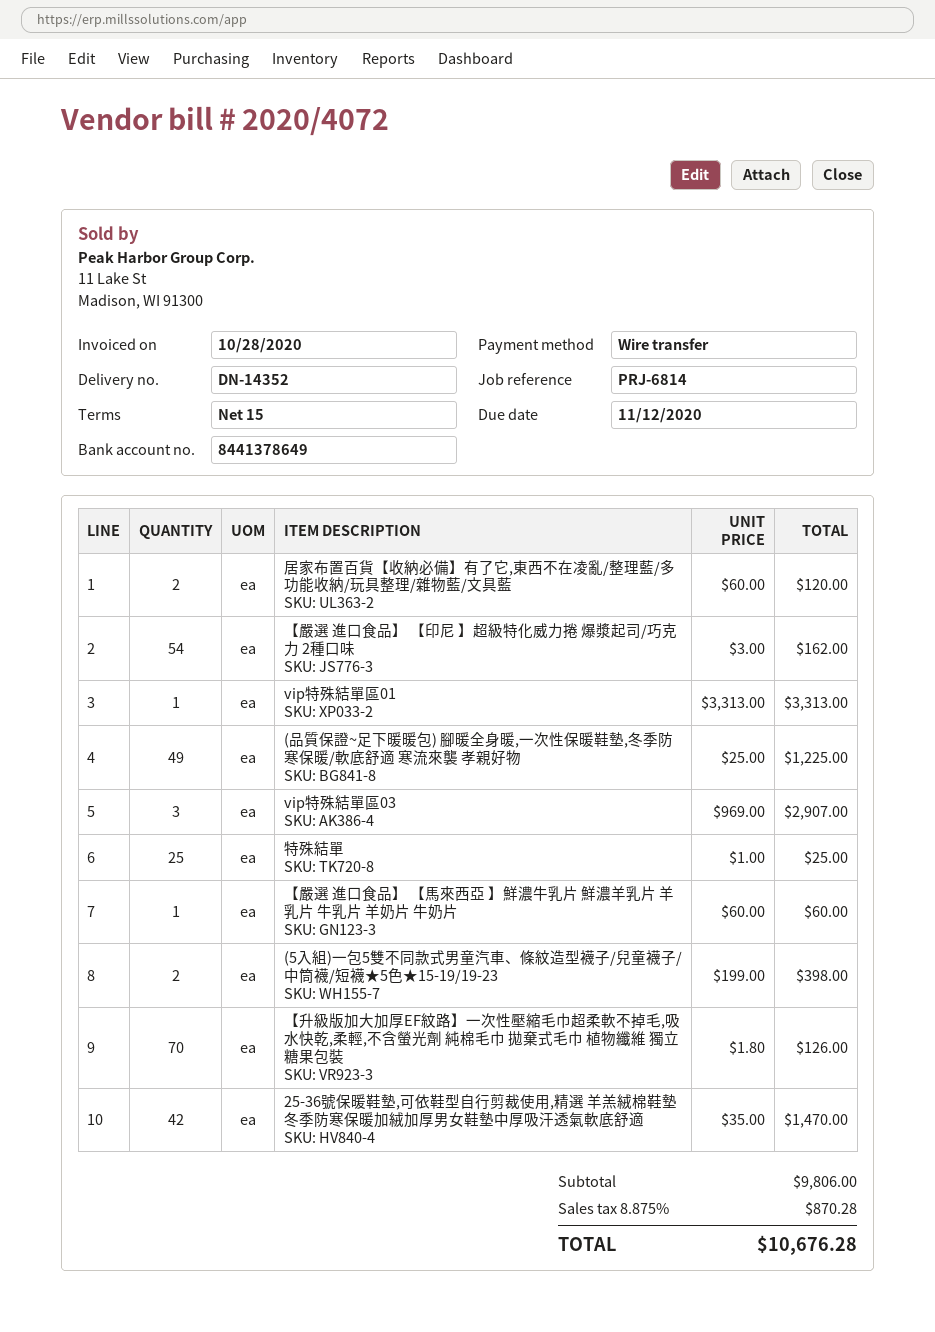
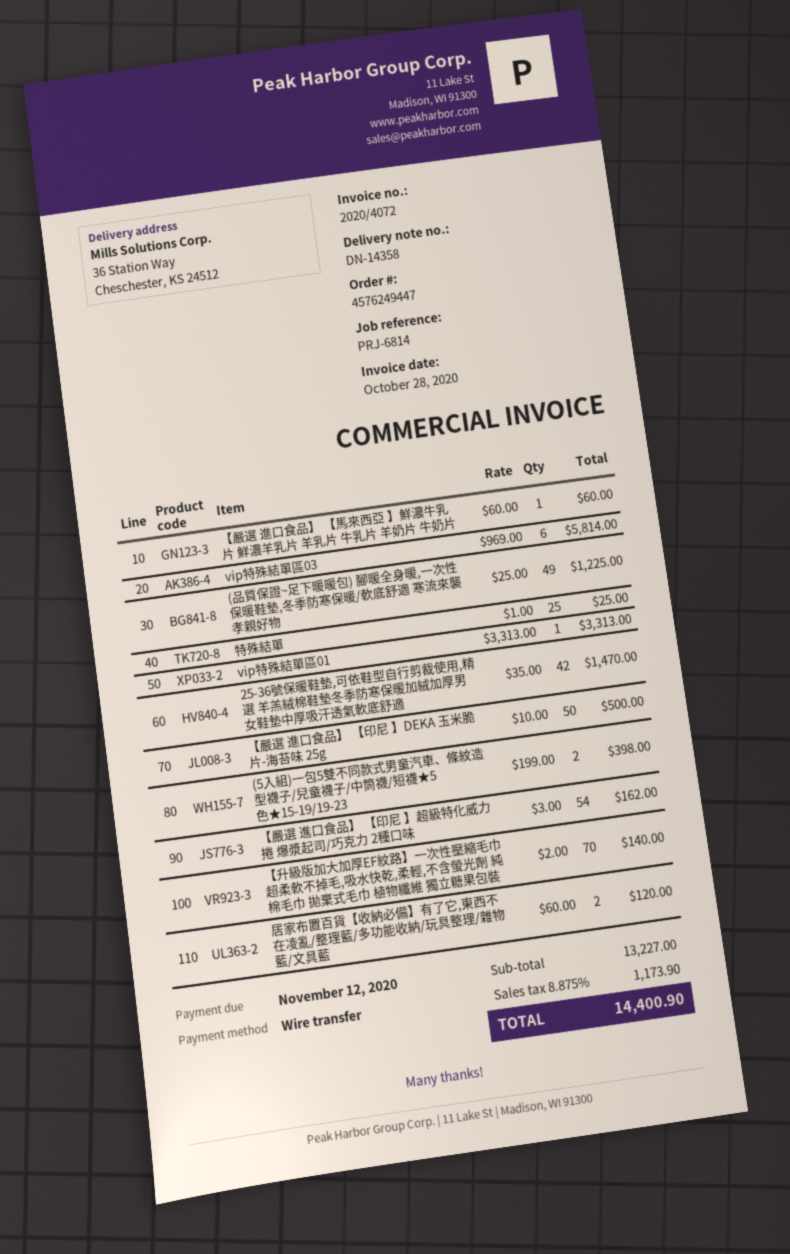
delivery note number: DN-14352 -> DN-14358
vip特殊結單區03: 3 x 969.00 = 2907.00 -> 6 x 969.00 = 5814.00
【升級版加大加厚EF紋路】一次性壓縮毛巾超柔軟不掉毛,吸水快乾,柔輕,不含螢光劑 純棉毛巾 拋棄式毛巾 植物纖維 獨立糖果包裝: 70 x 1.80 = 126.00 -> 70 x 2.00 = 140.00
【嚴選 進口食品】 【印尼 】DEKA 玉米脆片-海苔味 25g: none -> 50 x 10.00 = 500.00
subtotal: 9806.00 -> 13227.00
tax: 8.875% = 870.28 -> 8.875% = 1173.90
total: 10676.28 -> 14400.90

